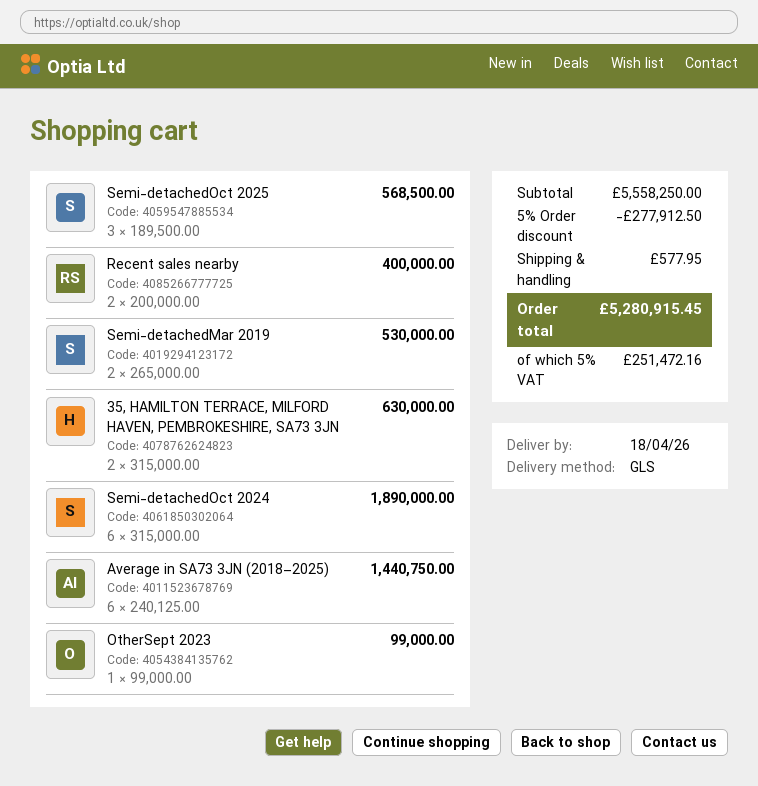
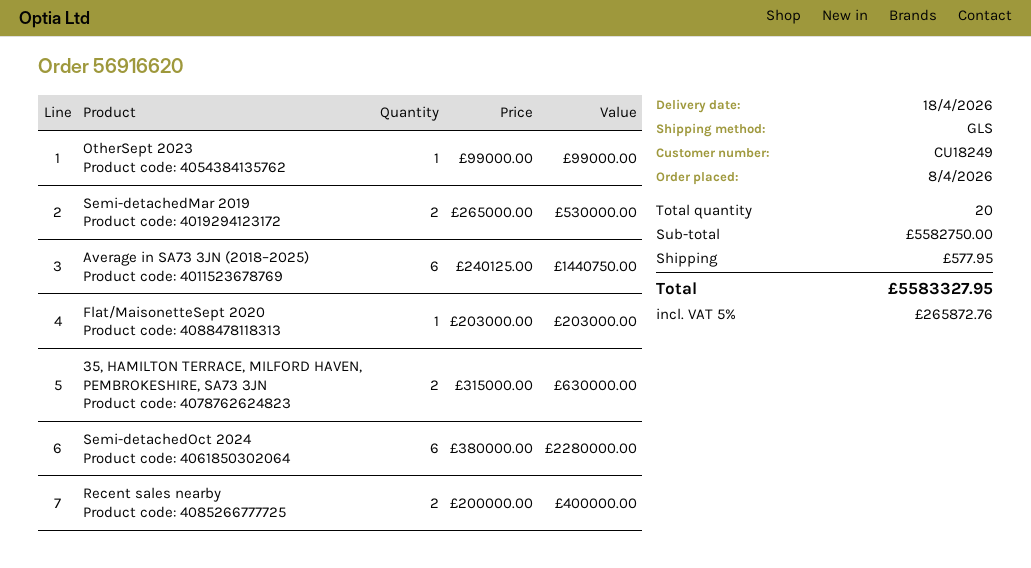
Semi-detachedOct 2025: 3 x 189500.00 = 568500.00 -> none
Semi-detachedOct 2024: 6 x 315000.00 = 1890000.00 -> 6 x 380000.00 = 2280000.00
Flat/MaisonetteSept 2020: none -> 1 x 203000.00 = 203000.00
subtotal: 5558250.00 -> 5582750.00
discount: 5% = 277912.50 -> none
tax: 5% = 251472.16 -> 5% = 265872.76
total: 5280915.45 -> 5583327.95

